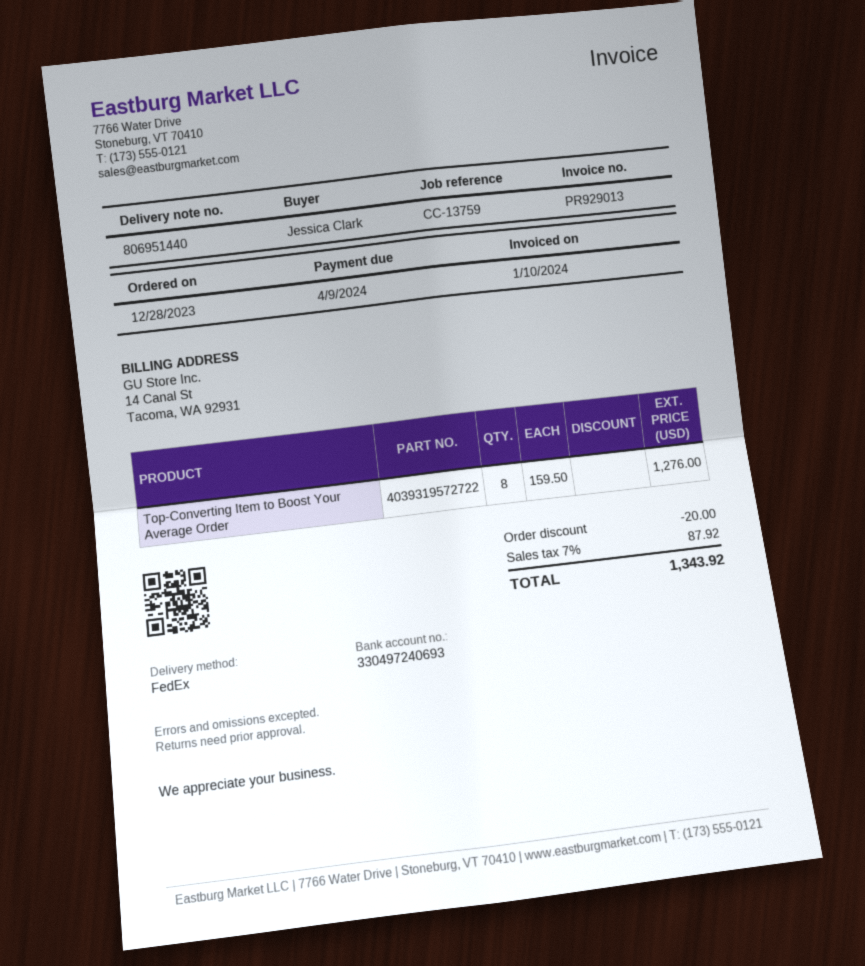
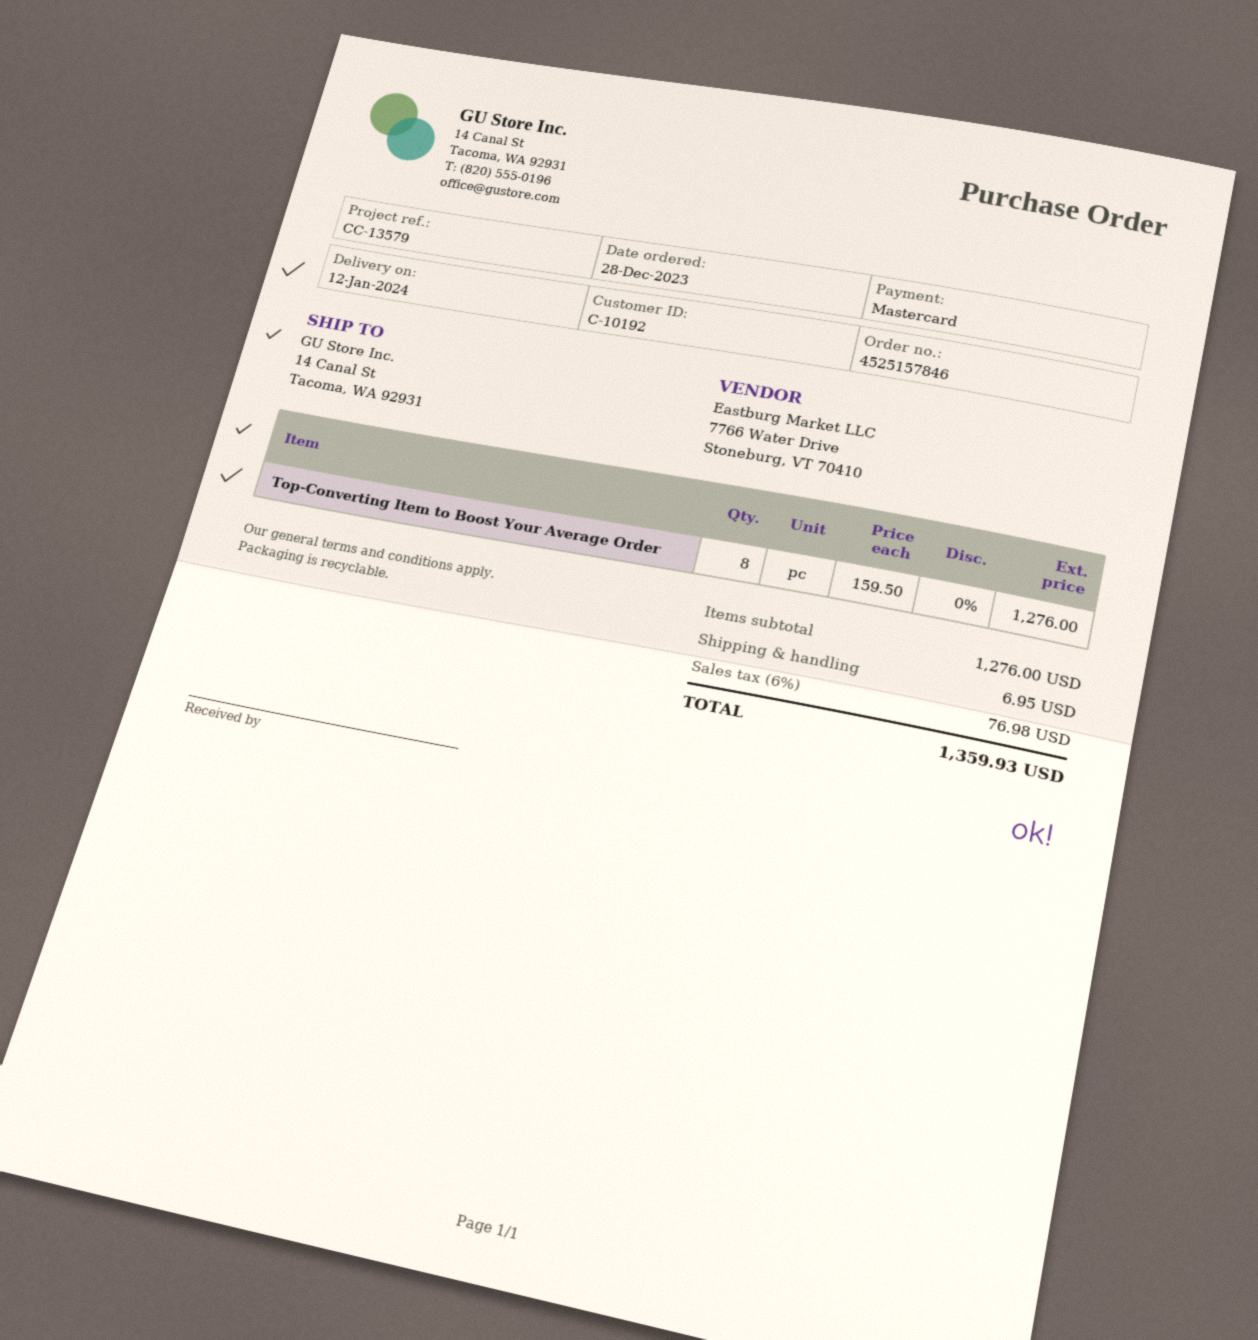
reference: CC-13759 -> CC-13579
discount: 20.00 -> none
shipping: none -> 6.95
tax: 7% = 87.92 -> 6% = 76.98
total: 1343.92 -> 1359.93

